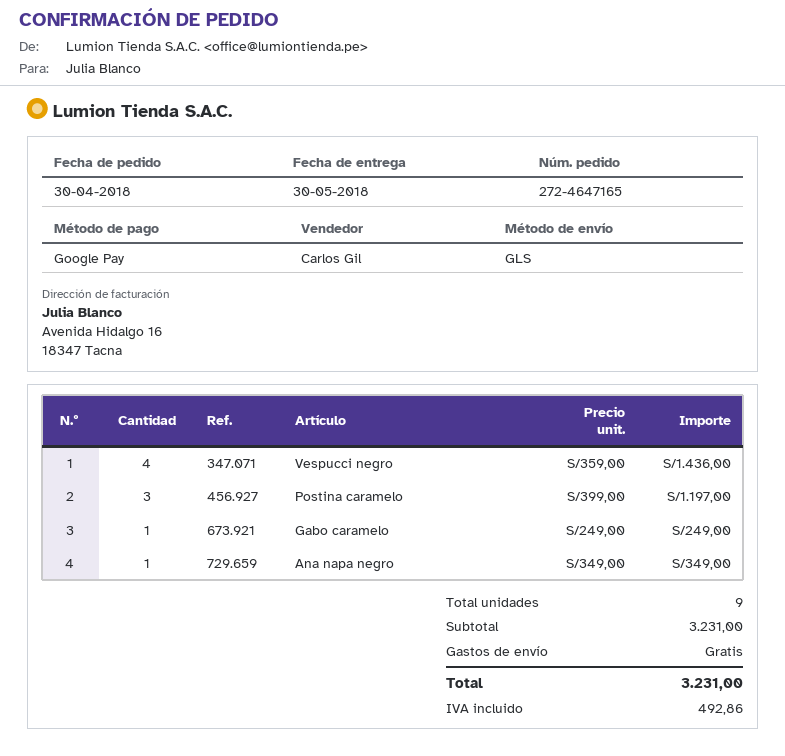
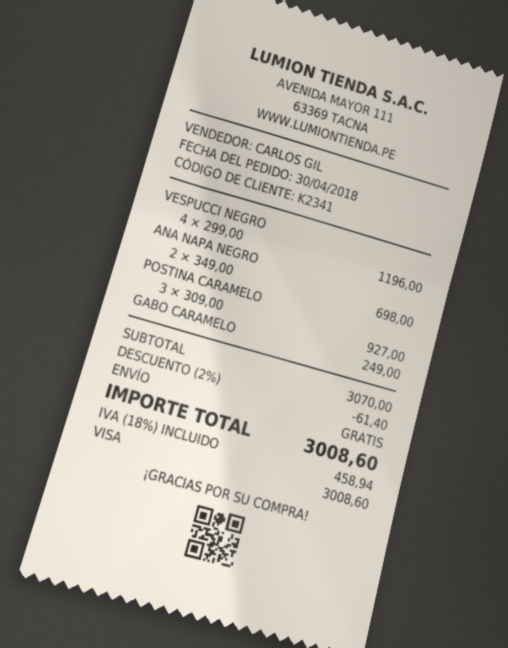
payment method: Google Pay -> Visa
Vespucci negro: 4 x 359.00 = 1436.00 -> 4 x 299.00 = 1196.00
Postina caramelo: 3 x 399.00 = 1197.00 -> 3 x 309.00 = 927.00
Ana napa negro: 1 x 349.00 = 349.00 -> 2 x 349.00 = 698.00
subtotal: 3231.00 -> 3070.00
discount: none -> 2% = 61.40
tax: 492.86 -> 458.94
total: 3231.00 -> 3008.60

